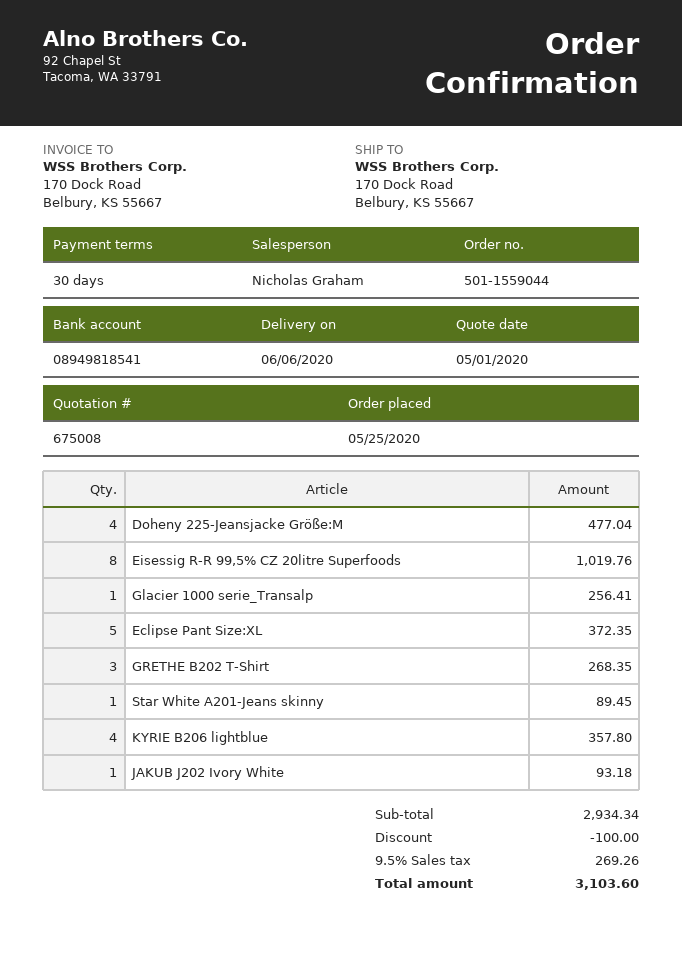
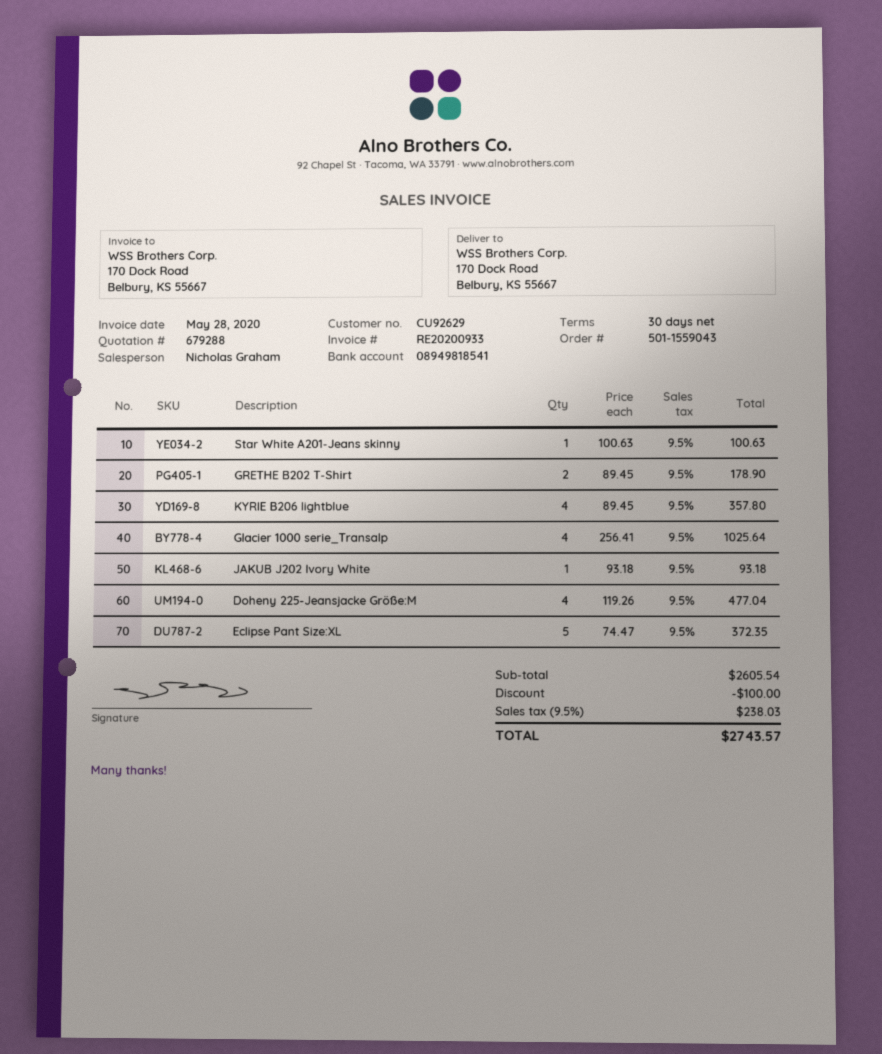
quote number: 675008 -> 679288
order number: 501-1559044 -> 501-1559043
Eisessig R-R 99,5% CZ 20litre Superfoods: 8 for 1019.76 -> none
Glacier 1000 serie_Transalp: 1 for 256.41 -> 4 for 1025.64
GRETHE B202 T-Shirt: 3 for 268.35 -> 2 for 178.90
Star White A201-Jeans skinny: 1 for 89.45 -> 1 for 100.63
subtotal: 2934.34 -> 2605.54
tax: 9.5% = 269.26 -> 9.5% = 238.03
total: 3103.60 -> 2743.57

